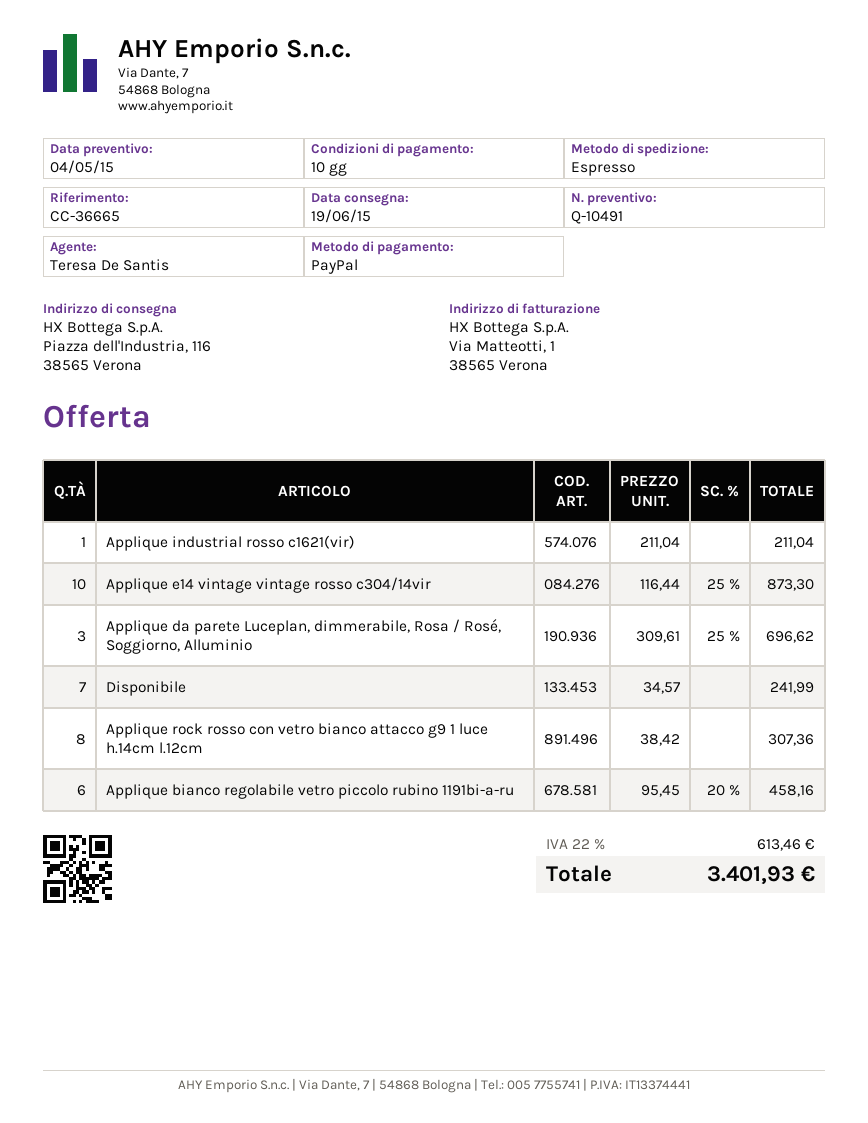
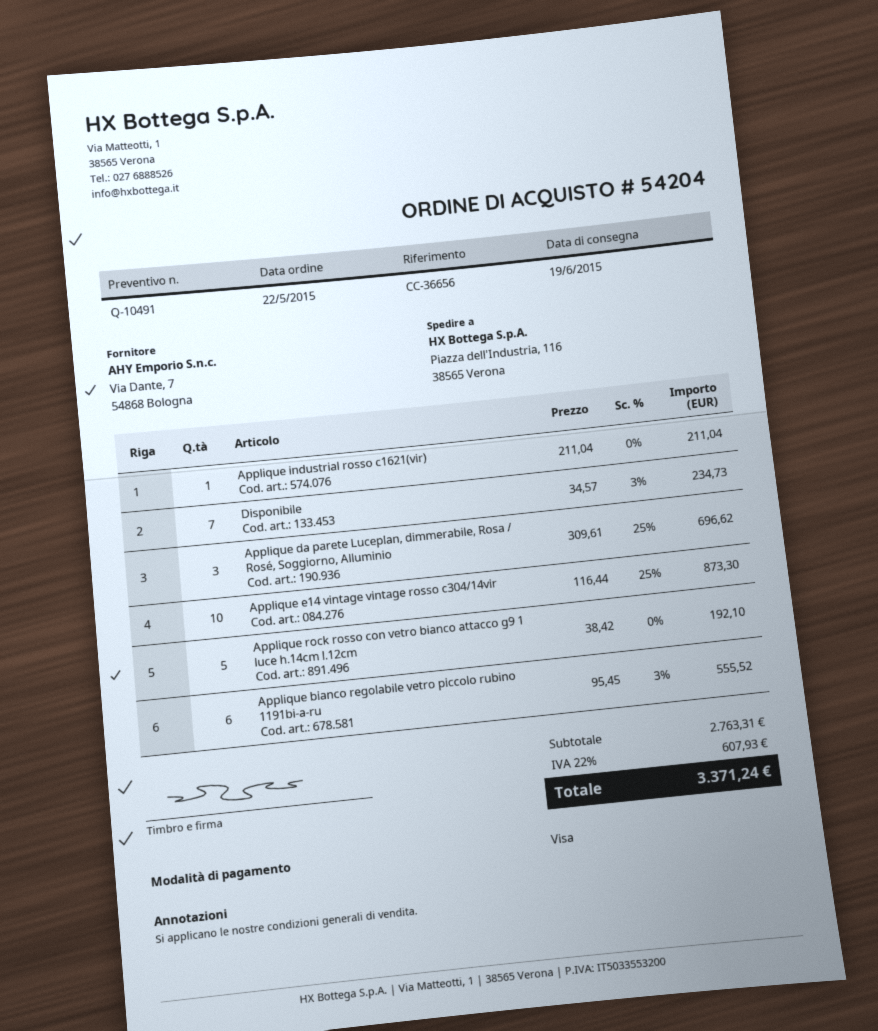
reference: CC-36665 -> CC-36656
payment method: PayPal -> Visa
Disponibile: 7 x 34.57 = 241.99 -> 7 x 34.57 - 3% = 234.73
Applique rock rosso con vetro bianco attacco g9 1 luce h.14cm l.12cm: 8 x 38.42 = 307.36 -> 5 x 38.42 = 192.10
Applique bianco regolabile vetro piccolo rubino 1191bi-a-ru: 6 x 95.45 - 20% = 458.16 -> 6 x 95.45 - 3% = 555.52
tax: 22% = 613.46 -> 22% = 607.93
total: 3401.93 -> 3371.24

